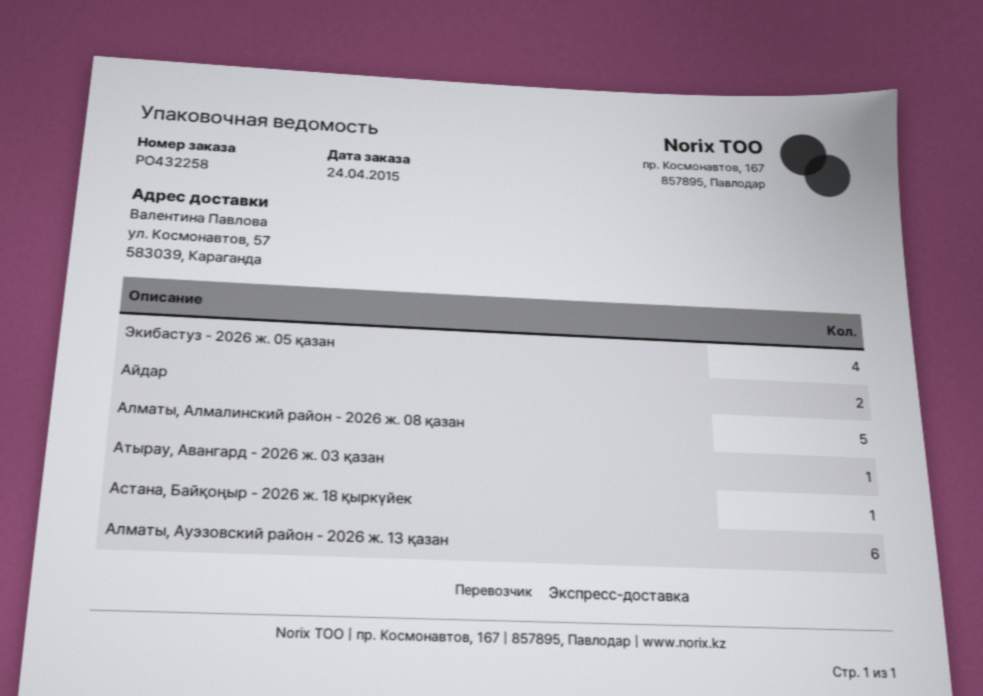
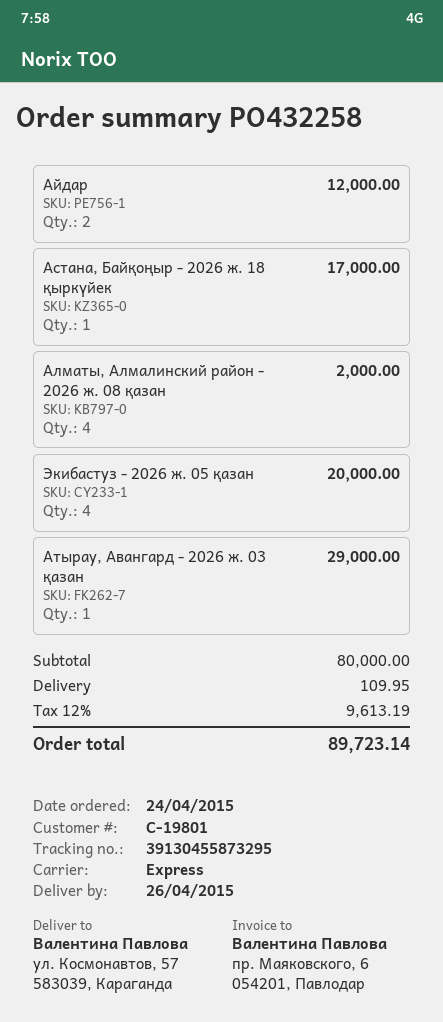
Алматы, Алмалинский район - 2026 ж. 08 қазан: 5 -> 4
Алматы, Ауэзовский район - 2026 ж. 13 қазан: 6 -> none

